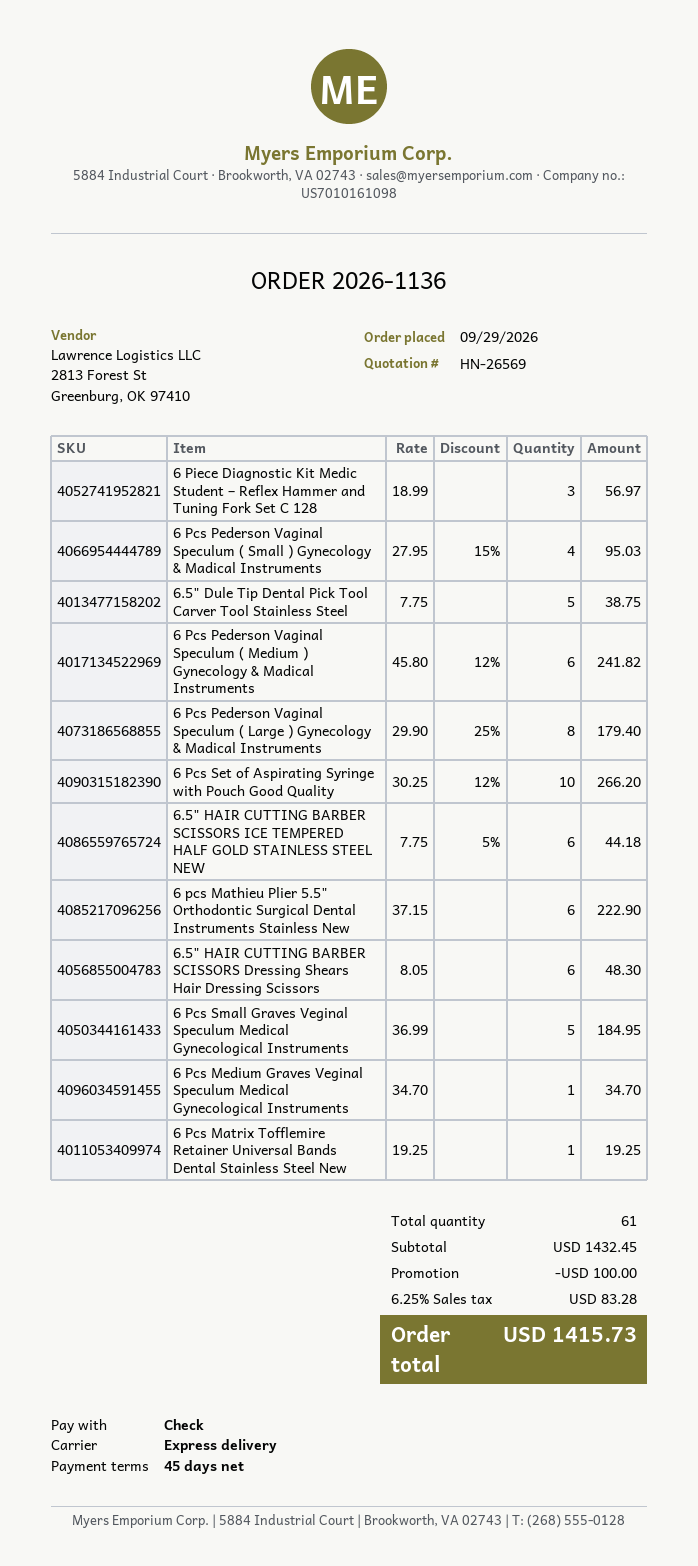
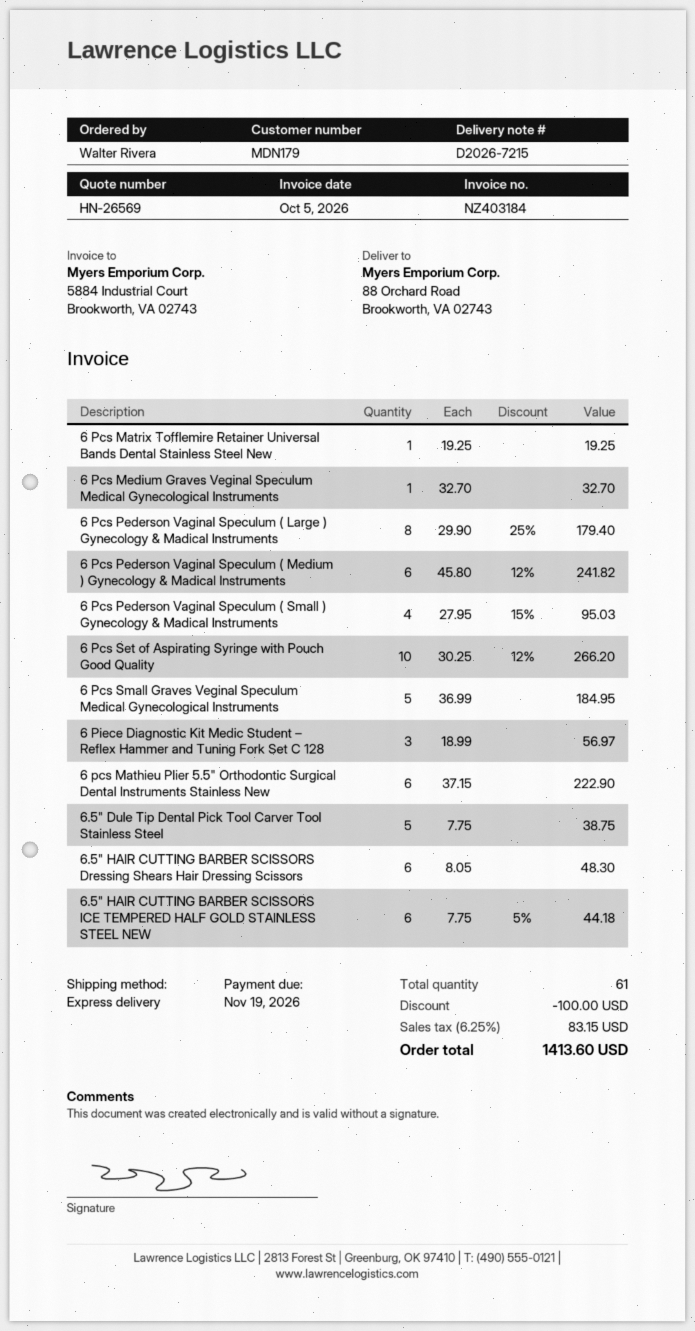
6 Pcs Medium Graves Veginal Speculum Medical Gynecological Instruments: 1 x 34.70 = 34.70 -> 1 x 32.70 = 32.70
tax: 6.25% = 83.28 -> 6.25% = 83.15
total: 1415.73 -> 1413.60

